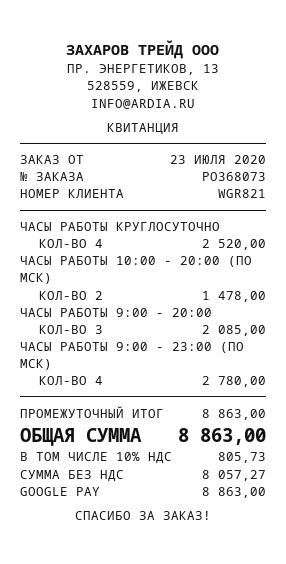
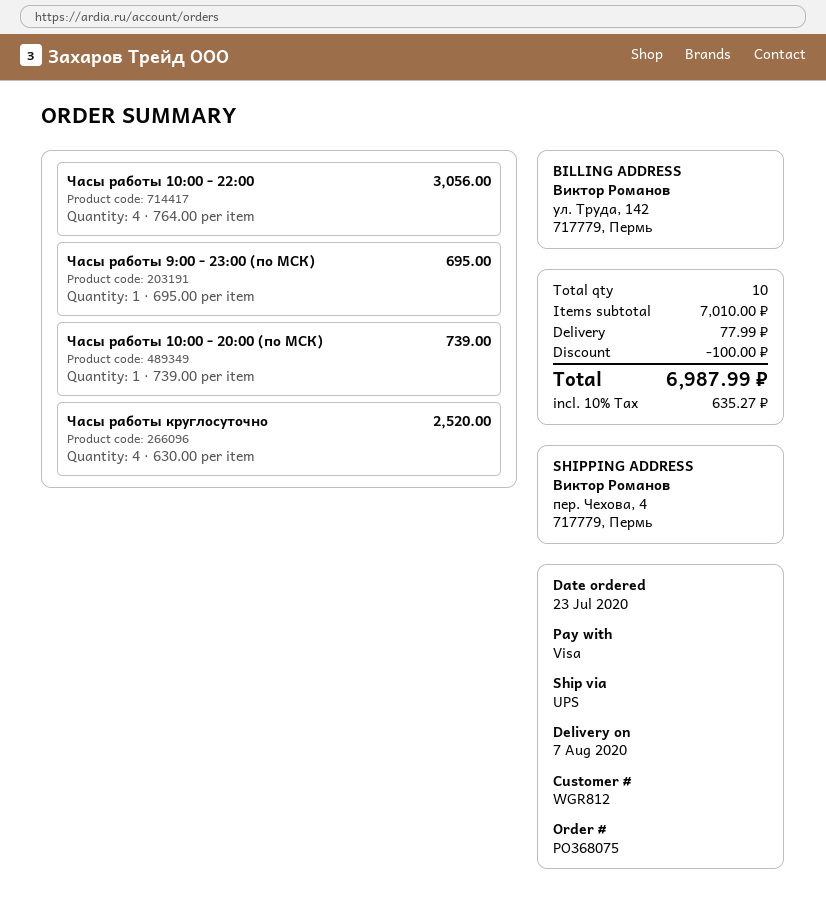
order number: PO368073 -> PO368075
customer number: WGR821 -> WGR812
payment method: Google Pay -> Visa
ЧАСЫ РАБОТЫ 10:00 - 20:00 (ПО МСК): 2 for 1478.00 -> 1 for 739.00
ЧАСЫ РАБОТЫ 9:00 - 20:00: 3 for 2085.00 -> none
ЧАСЫ РАБОТЫ 9:00 - 23:00 (ПО МСК): 4 for 2780.00 -> 1 for 695.00
Часы работы 10:00 - 22:00: none -> 4 for 3056.00
subtotal: 8863.00 -> 7010.00
discount: none -> 100.00
shipping: none -> 77.99
tax: 10% = 805.73 -> 10% = 635.27
total: 8863.00 -> 6987.99

